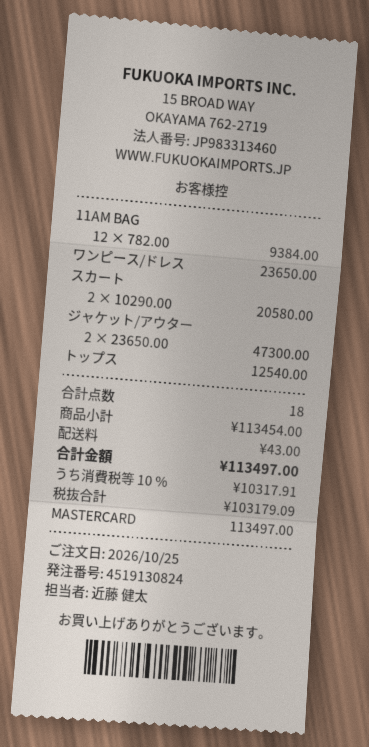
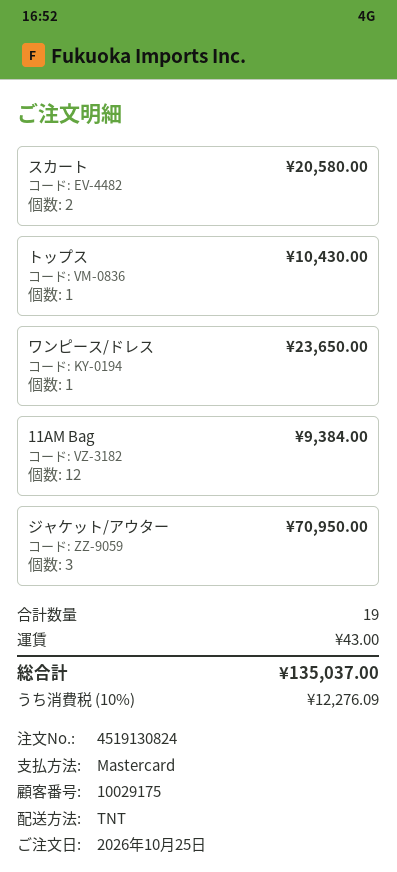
ジャケット/アウター: 2 for 47300.00 -> 3 for 70950.00
トップス: 1 for 12540.00 -> 1 for 10430.00
total quantity: 18 -> 19
tax: 10% = 10317.91 -> 10% = 12276.09
total: 113497.00 -> 135037.00

